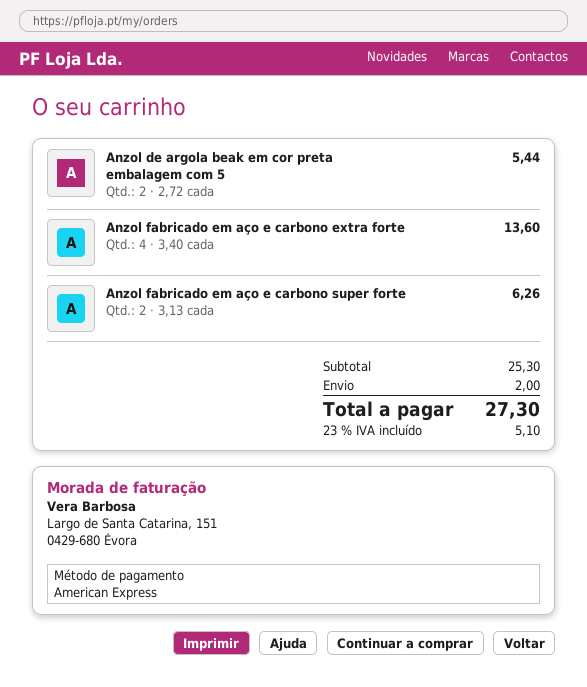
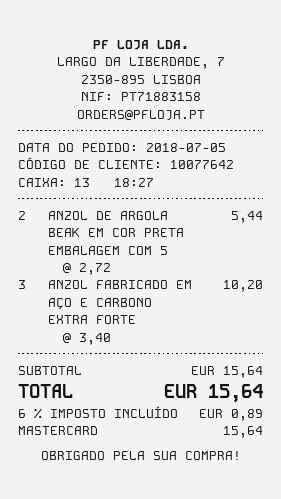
payment method: American Express -> Mastercard
Anzol fabricado em aço e carbono extra forte: 4 x 3.40 = 13.60 -> 3 x 3.40 = 10.20
Anzol fabricado em aço e carbono super forte: 2 x 3.13 = 6.26 -> none
subtotal: 25.30 -> 15.64
shipping: 2.00 -> none
tax: 23% = 5.10 -> 6% = 0.89
total: 27.30 -> 15.64

